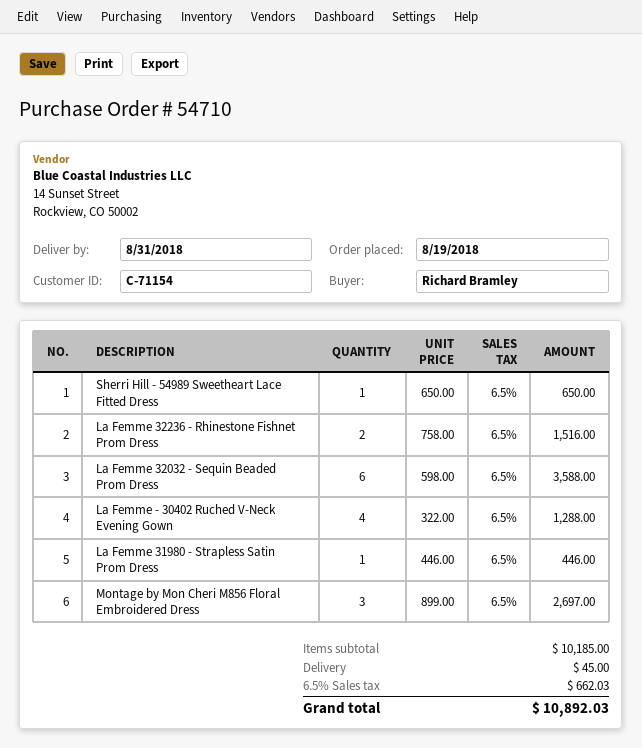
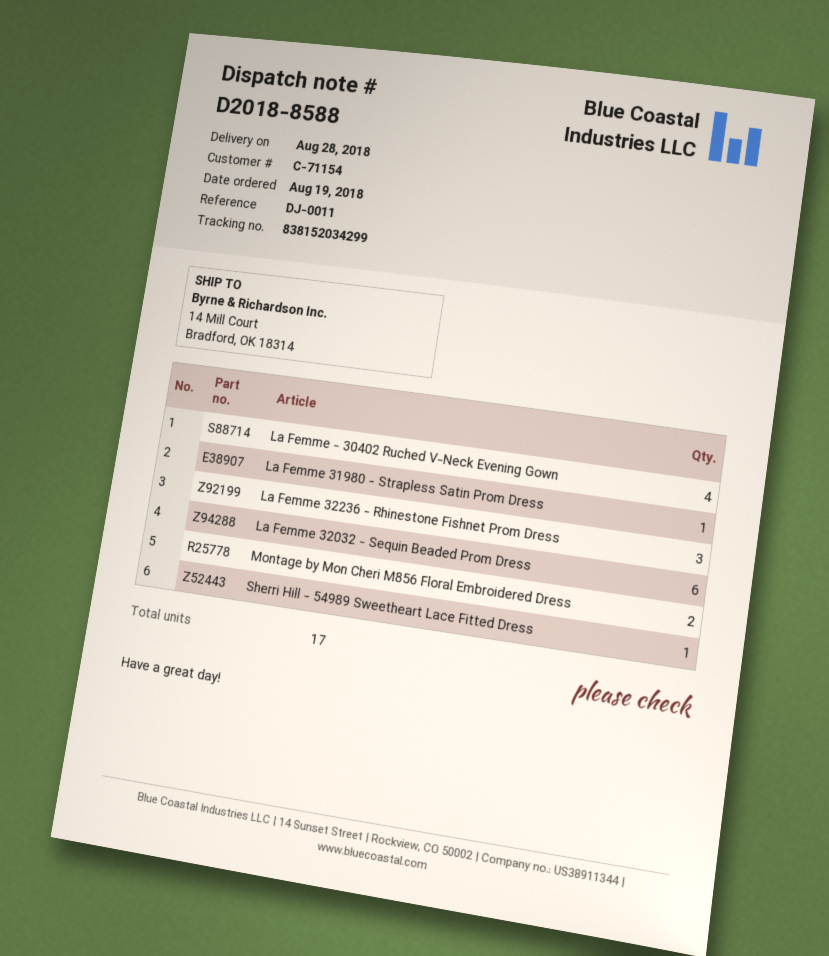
delivery date: 2018-08-31 -> 2018-08-28
La Femme 32236 - Rhinestone Fishnet Prom Dress: 2 -> 3
Montage by Mon Cheri M856 Floral Embroidered Dress: 3 -> 2

